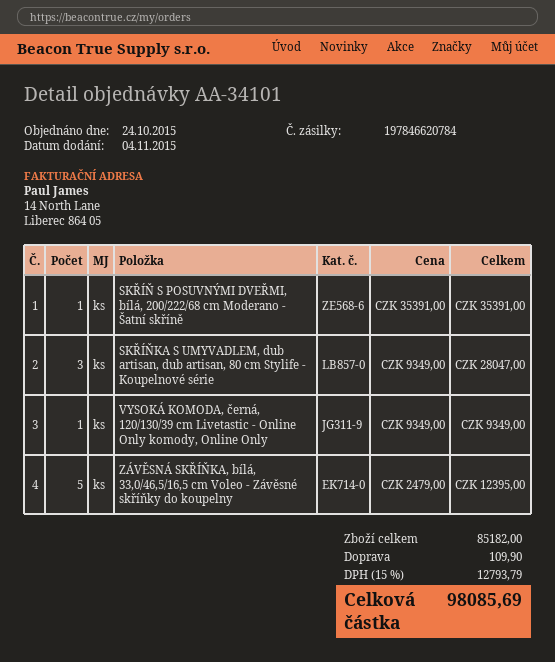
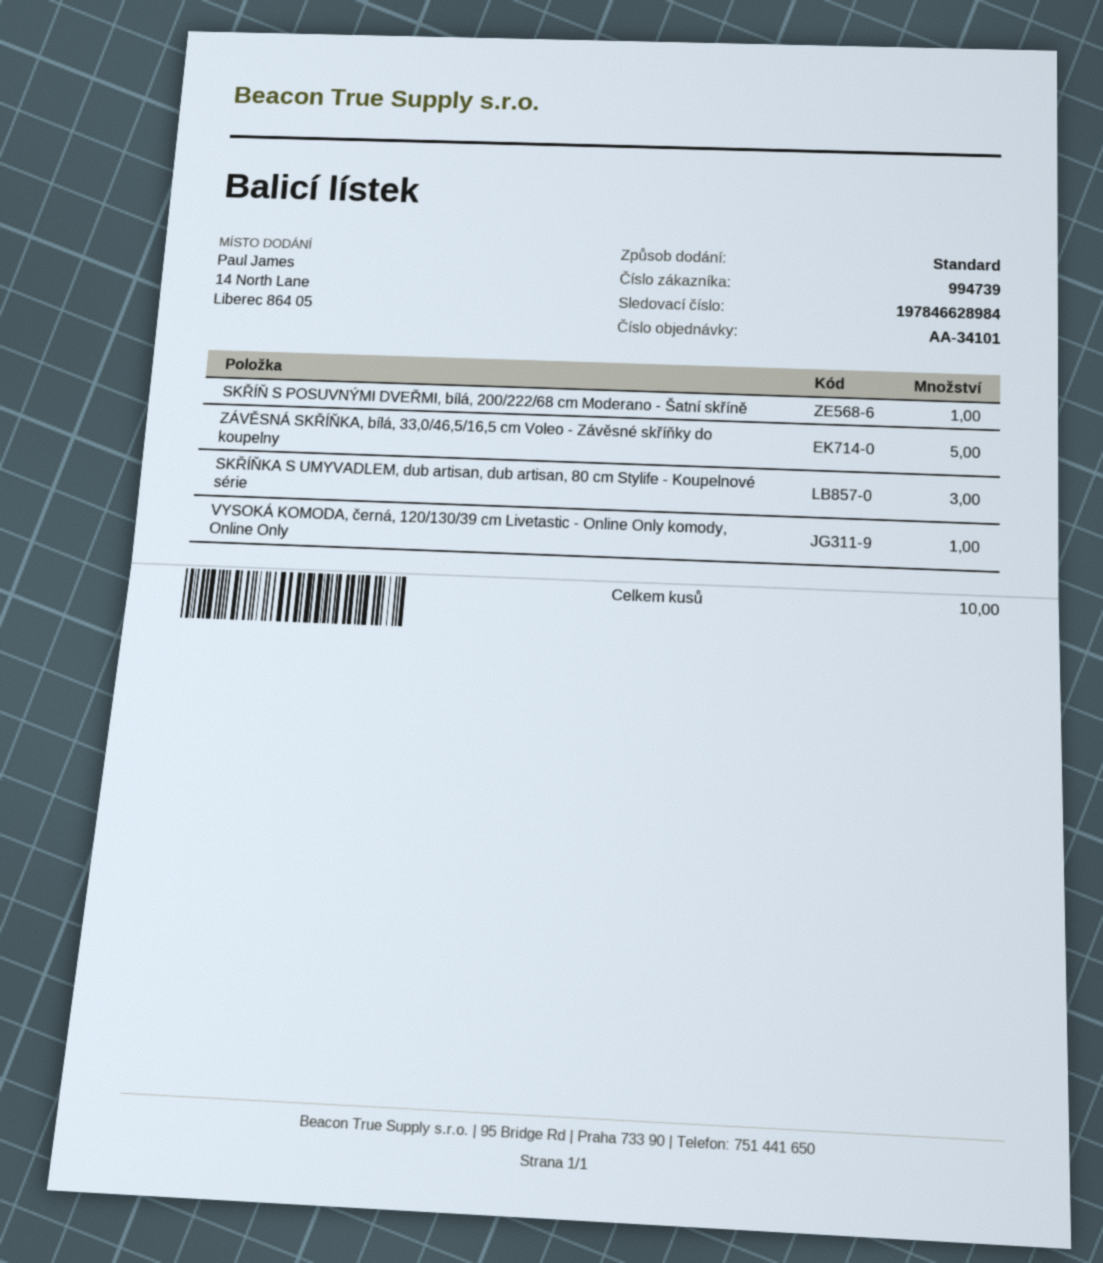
tracking number: 197846620784 -> 197846628984

